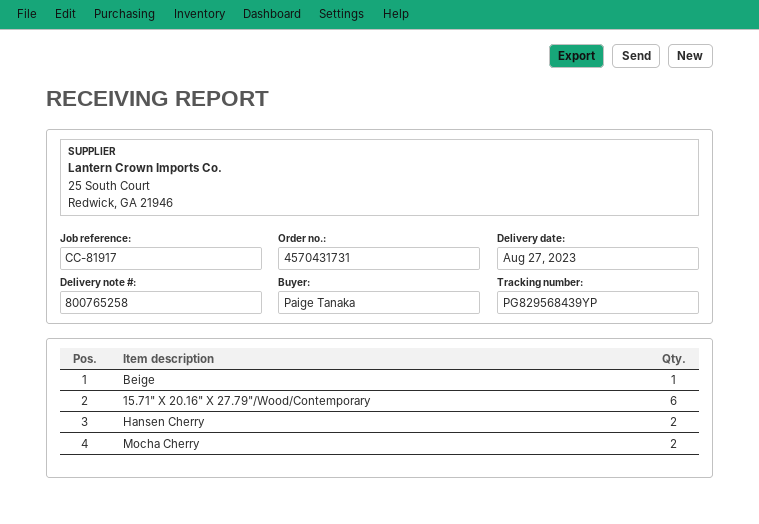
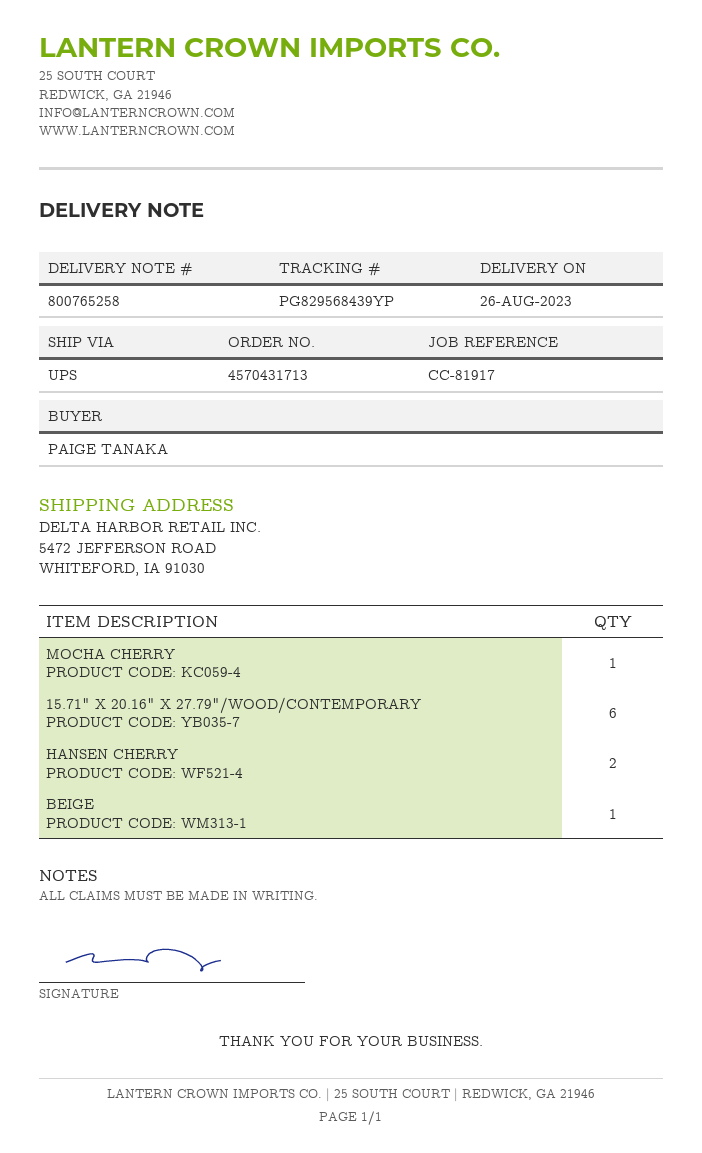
order number: 4570431731 -> 4570431713
delivery date: 2023-08-27 -> 2023-08-26
Mocha Cherry: 2 -> 1

